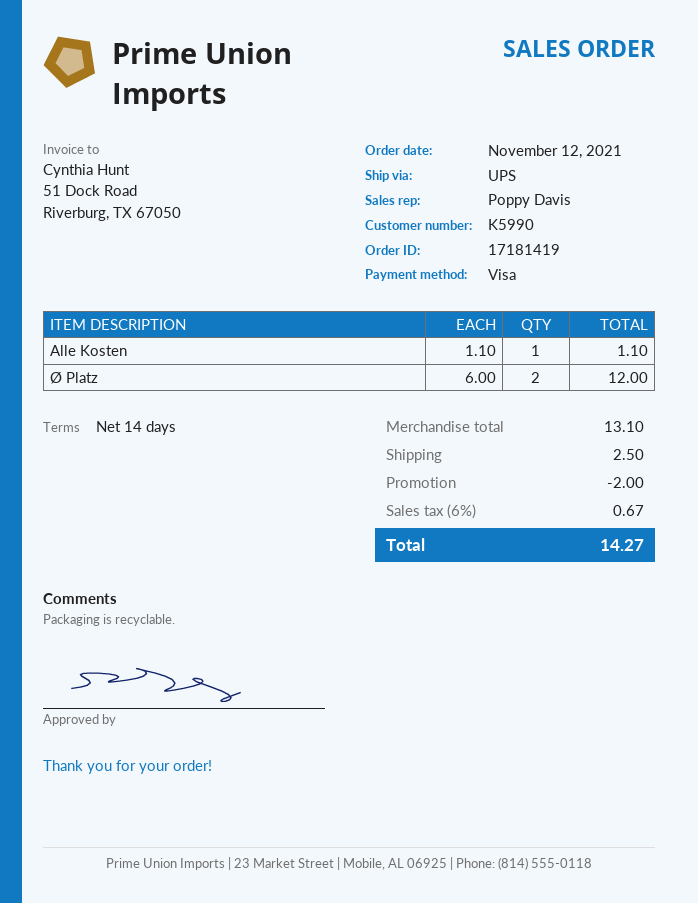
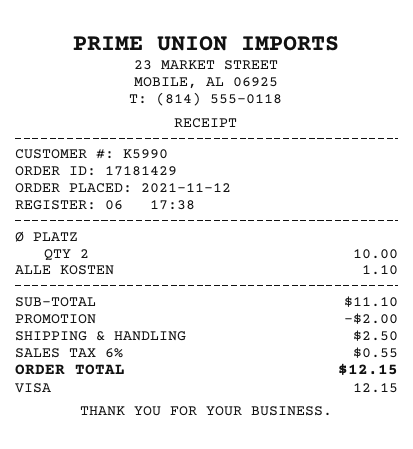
order number: 17181419 -> 17181429
Ø Platz: 2 for 12.00 -> 2 for 10.00
subtotal: 13.10 -> 11.10
tax: 6% = 0.67 -> 6% = 0.55
total: 14.27 -> 12.15

